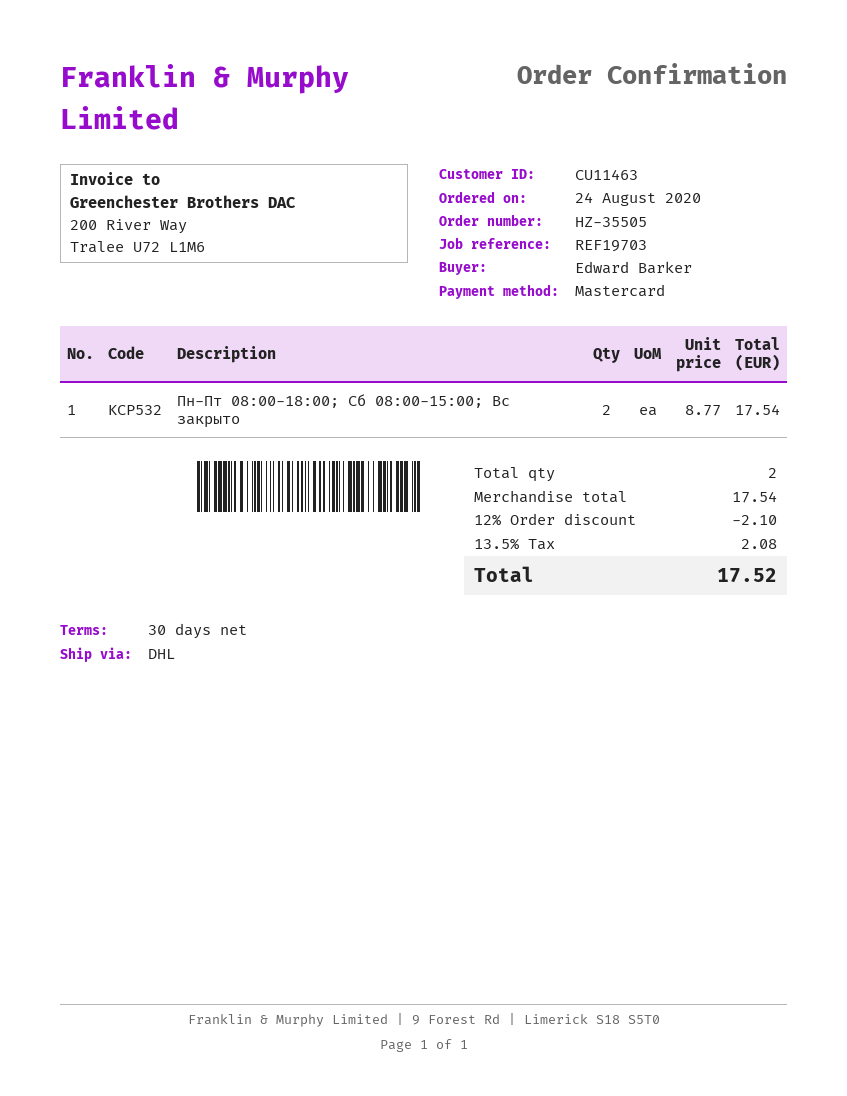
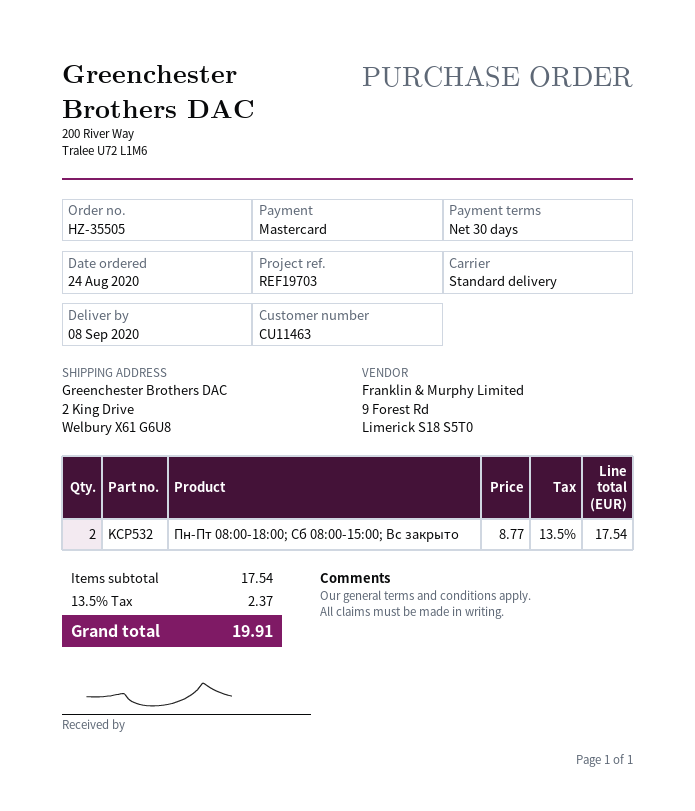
shipping method: DHL -> standard
discount: 12% = 2.10 -> none
tax: 13.5% = 2.08 -> 13.5% = 2.37
total: 17.52 -> 19.91

